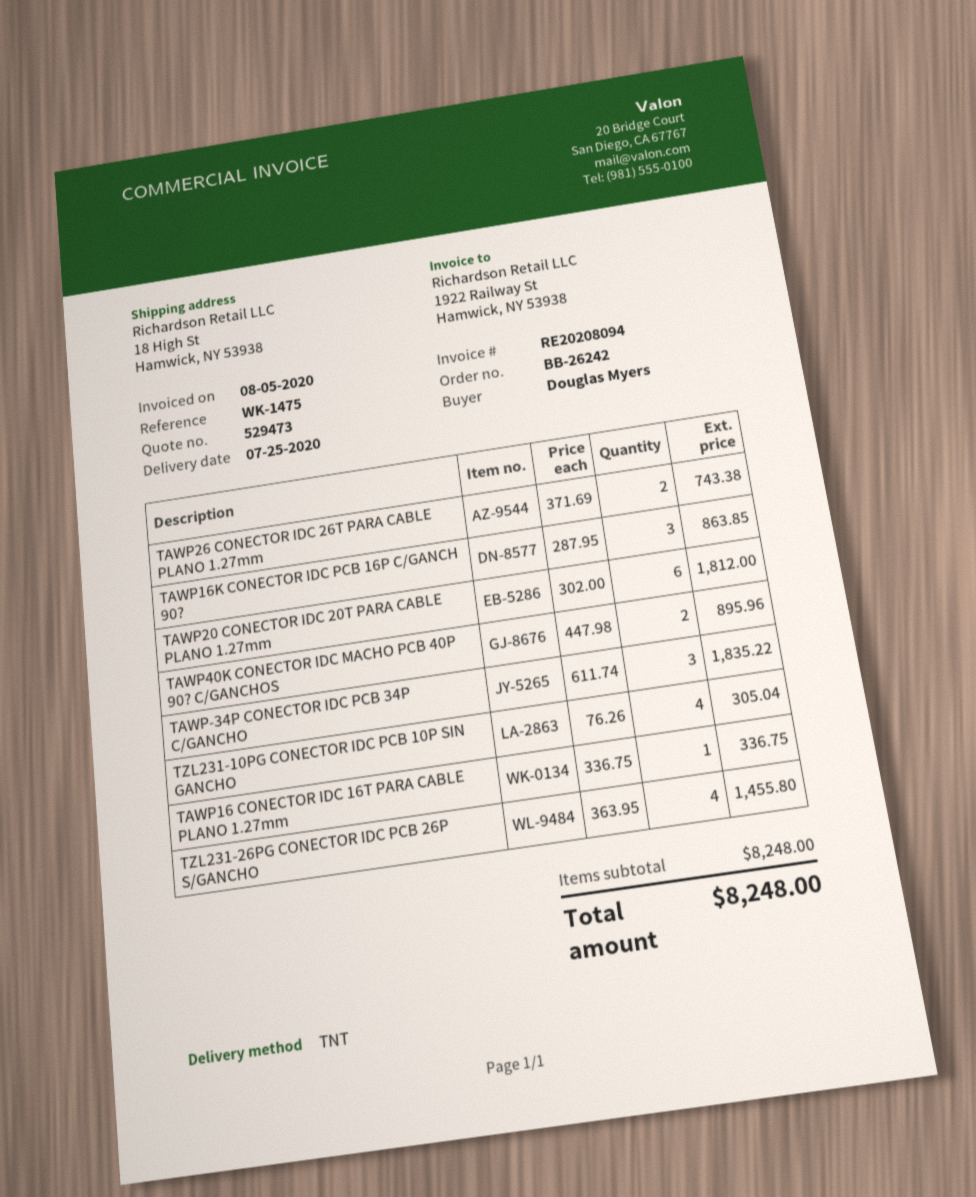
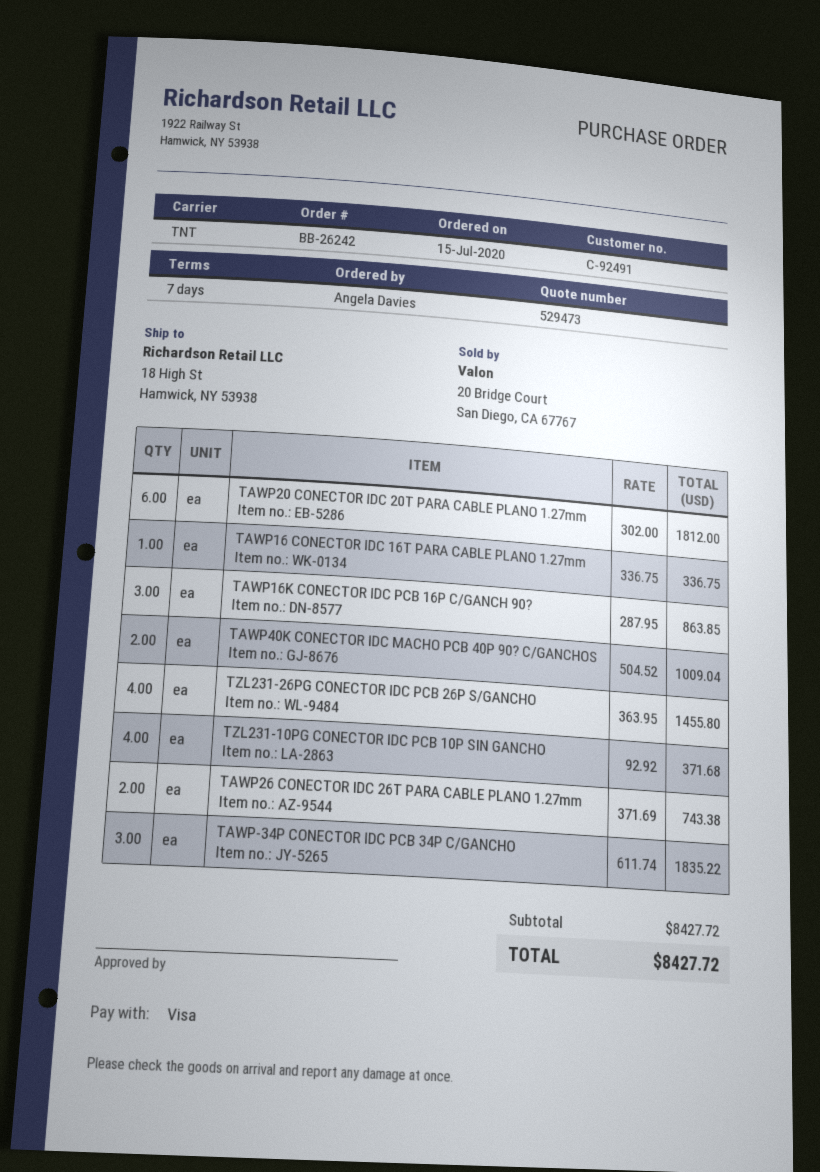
ordered by: Douglas Myers -> Angela Davies
TAWP40K CONECTOR IDC MACHO PCB 40P 90? C/GANCHOS: 2 x 447.98 = 895.96 -> 2 x 504.52 = 1009.04
TZL231-10PG CONECTOR IDC PCB 10P SIN GANCHO: 4 x 76.26 = 305.04 -> 4 x 92.92 = 371.68
subtotal: 8248.00 -> 8427.72
total: 8248.00 -> 8427.72

